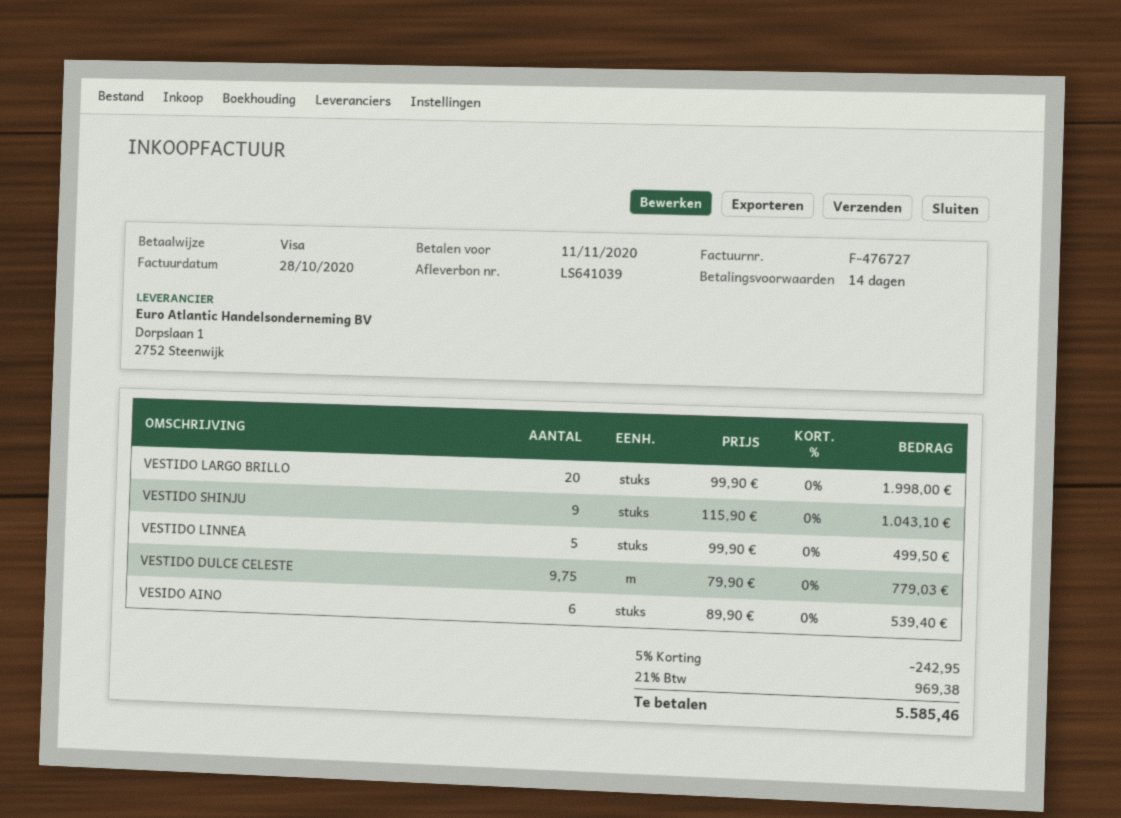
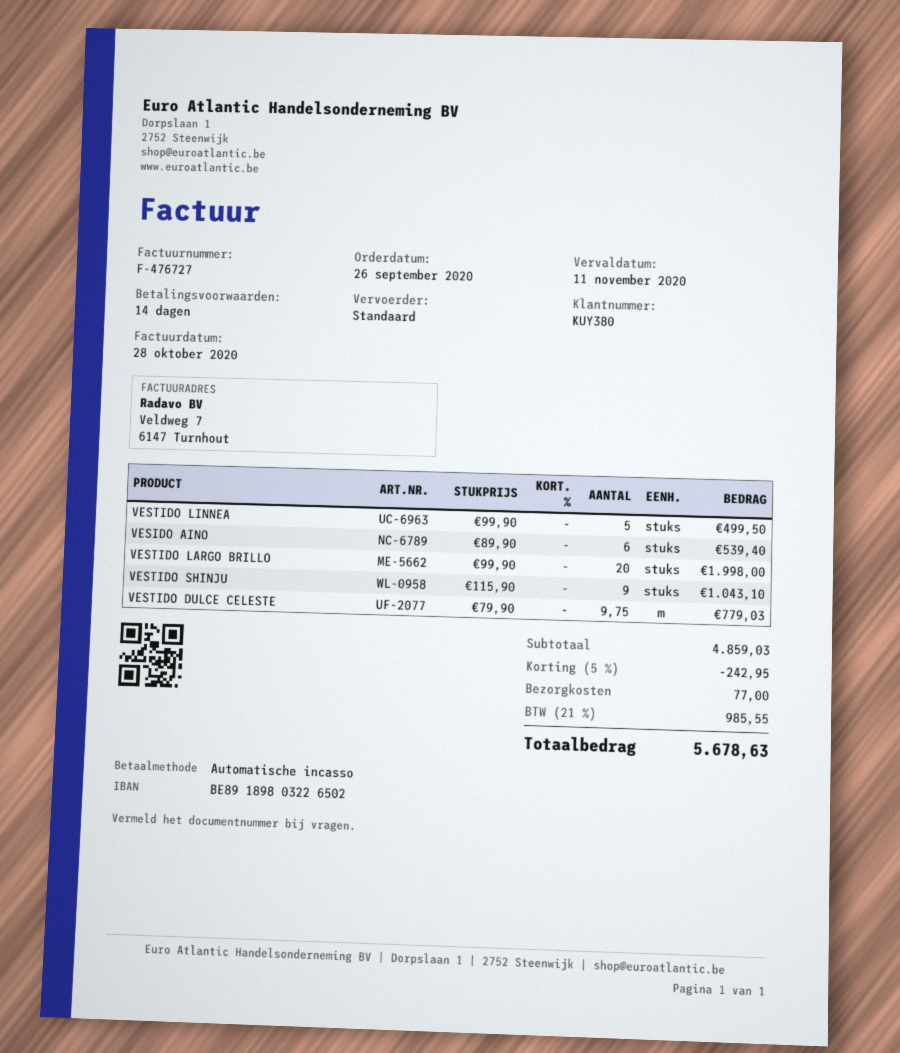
payment method: Visa -> direct debit
shipping: none -> 77.00
tax: 21% = 969.38 -> 21% = 985.55
total: 5585.46 -> 5678.63

